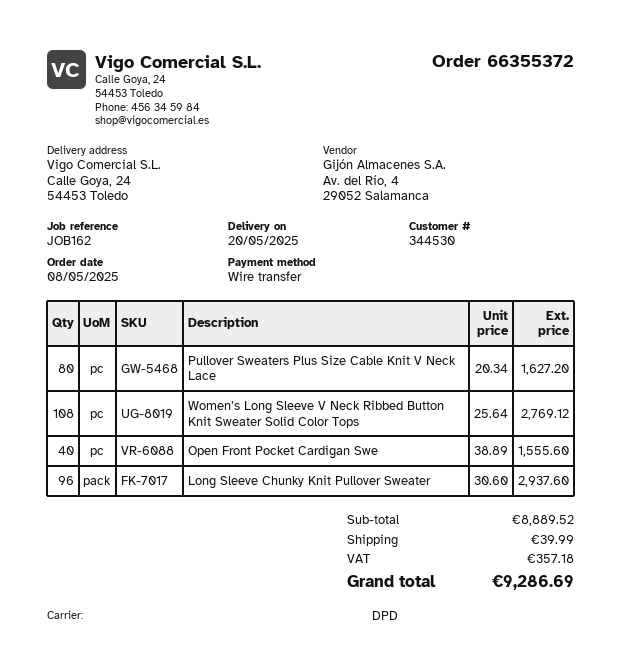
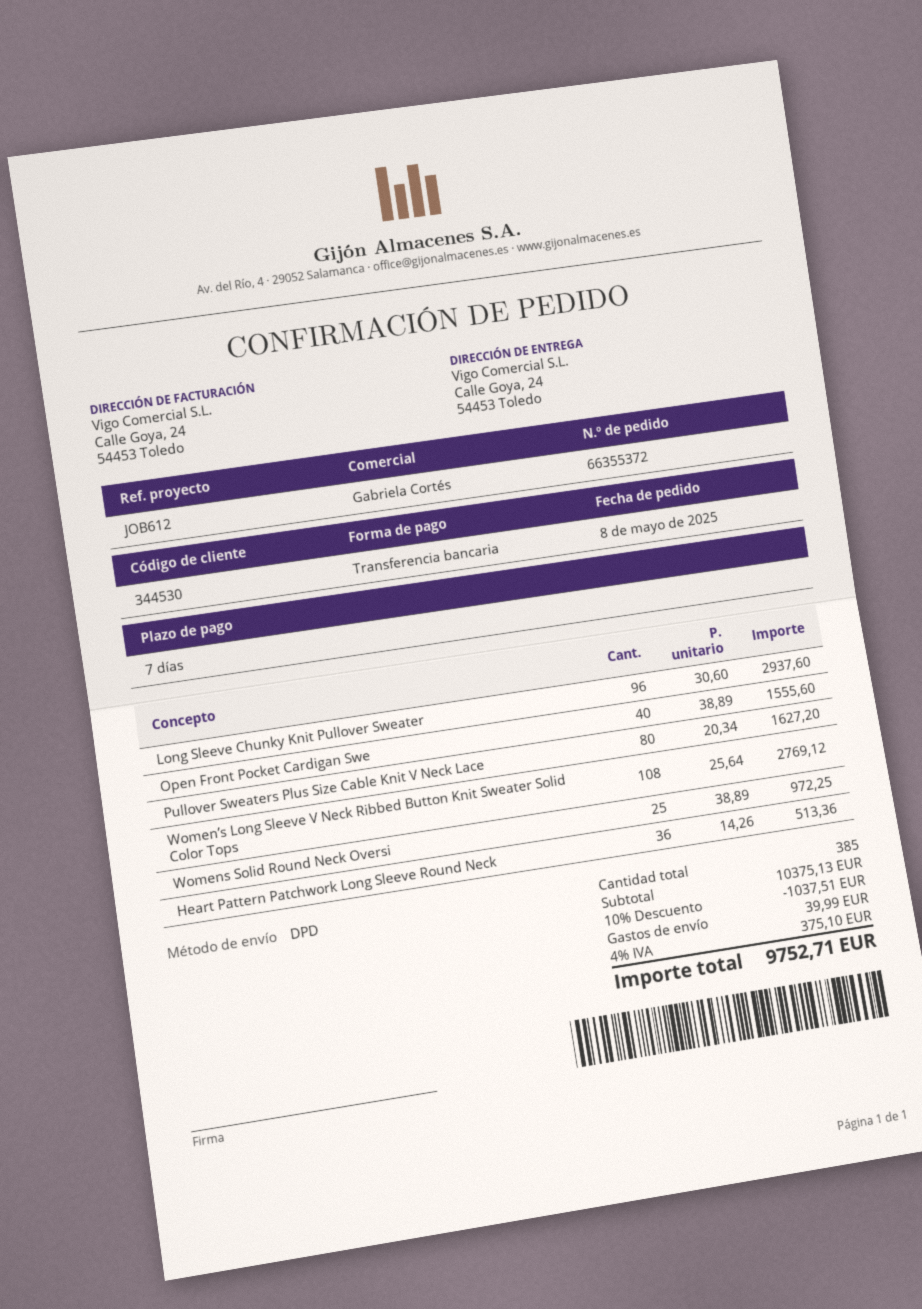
reference: JOB162 -> JOB612
Womens Solid Round Neck Oversi: none -> 25 x 38.89 = 972.25
Heart Pattern Patchwork Long Sleeve Round Neck: none -> 36 x 14.26 = 513.36
subtotal: 8889.52 -> 10375.13
discount: none -> 10% = 1037.51
tax: 357.18 -> 375.10
total: 9286.69 -> 9752.71

